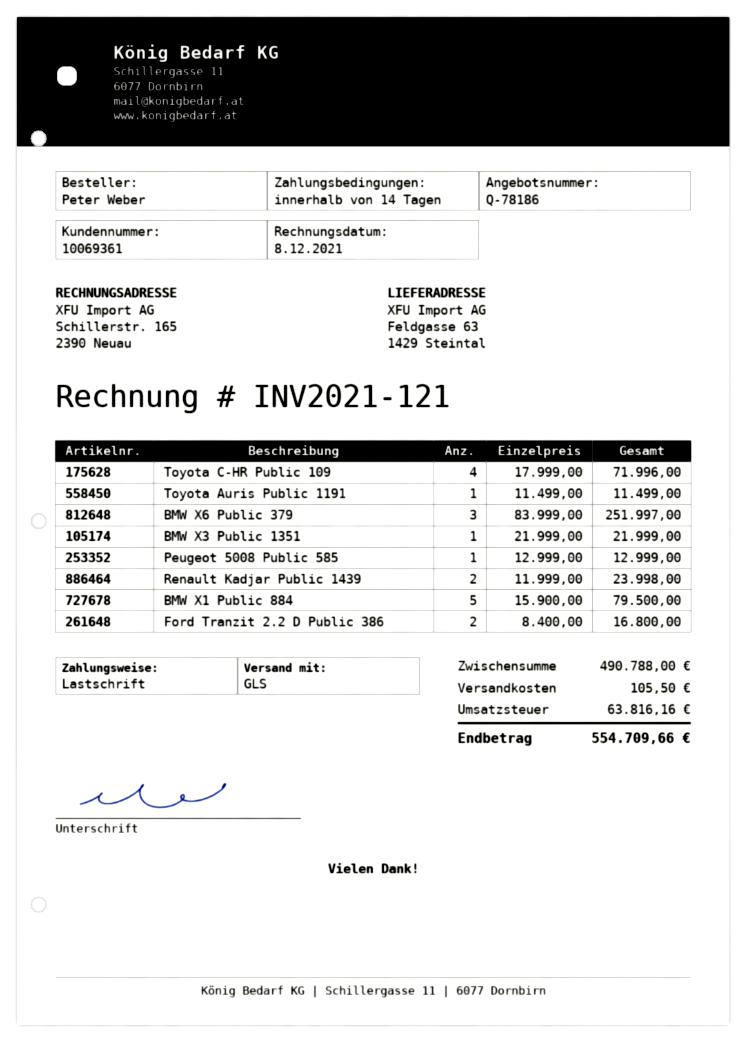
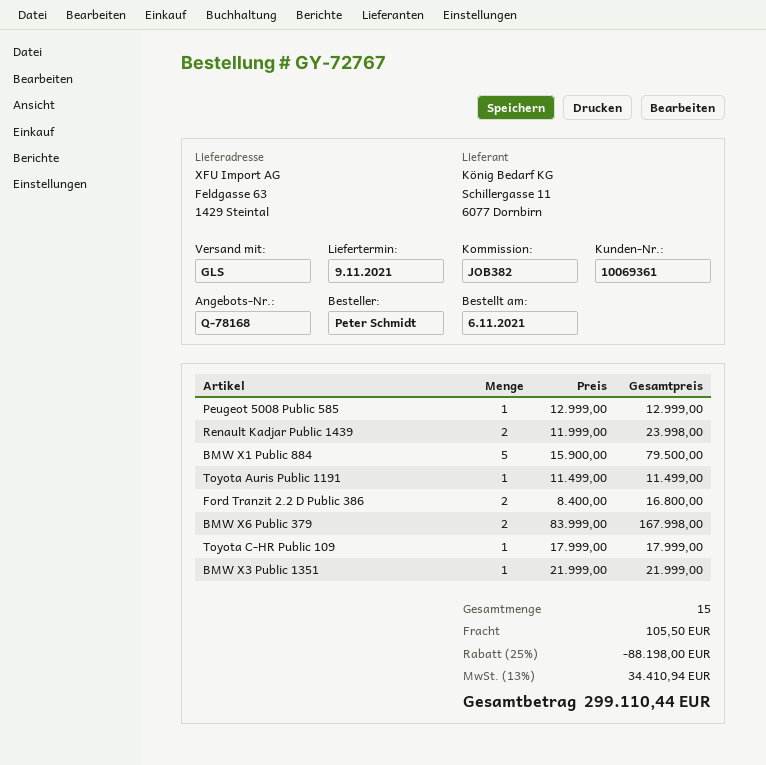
quote number: Q-78186 -> Q-78168
ordered by: Peter Weber -> Peter Schmidt
Toyota C-HR Public 109: 4 x 17999.00 = 71996.00 -> 1 x 17999.00 = 17999.00
BMW X6 Public 379: 3 x 83999.00 = 251997.00 -> 2 x 83999.00 = 167998.00
discount: none -> 25% = 88198.00
tax: 63816.16 -> 34410.94
total: 554709.66 -> 299110.44

